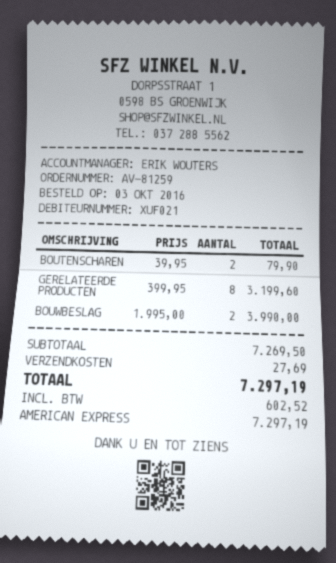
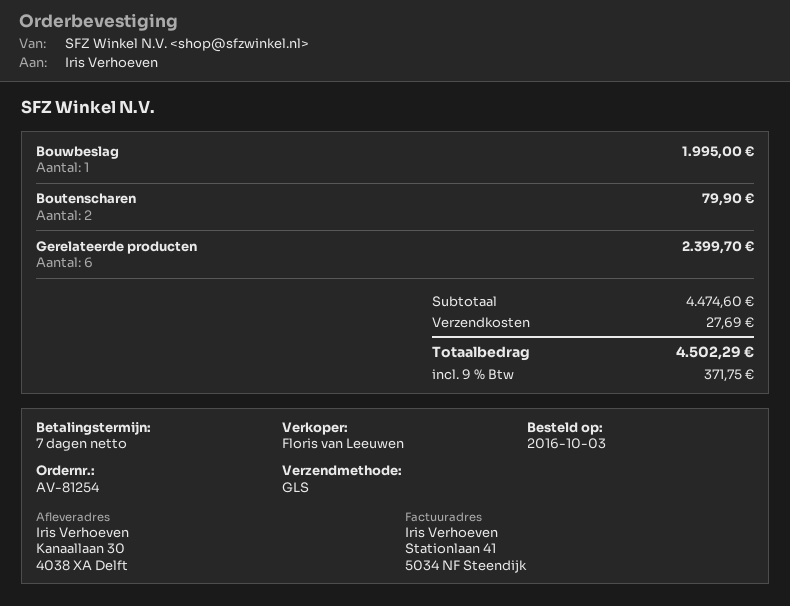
order number: AV-81259 -> AV-81254
sales rep: ERIK WOUTERS -> Floris van Leeuwen
GERELATEERDE PRODUCTEN: 8 for 3199.60 -> 6 for 2399.70
BOUWBESLAG: 2 for 3990.00 -> 1 for 1995.00
subtotal: 7269.50 -> 4474.60
tax: 602.52 -> 371.75
total: 7297.19 -> 4502.29

